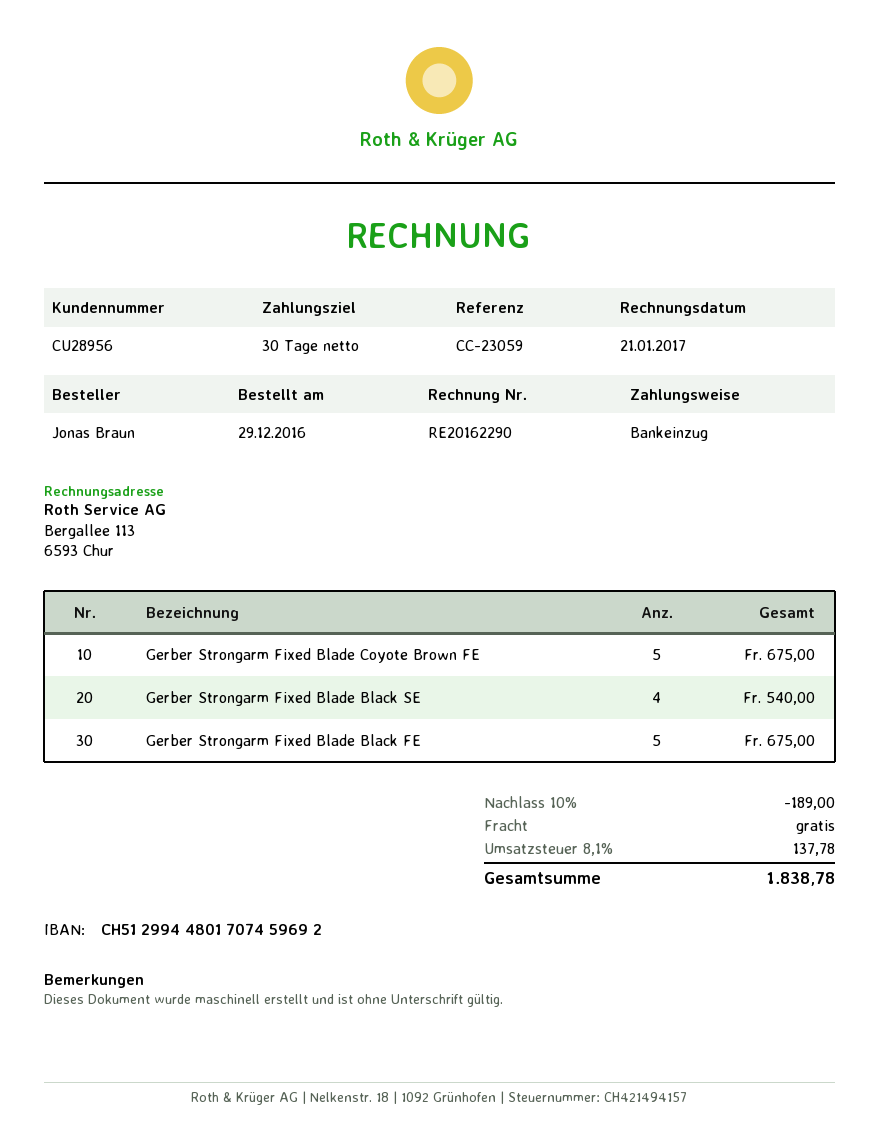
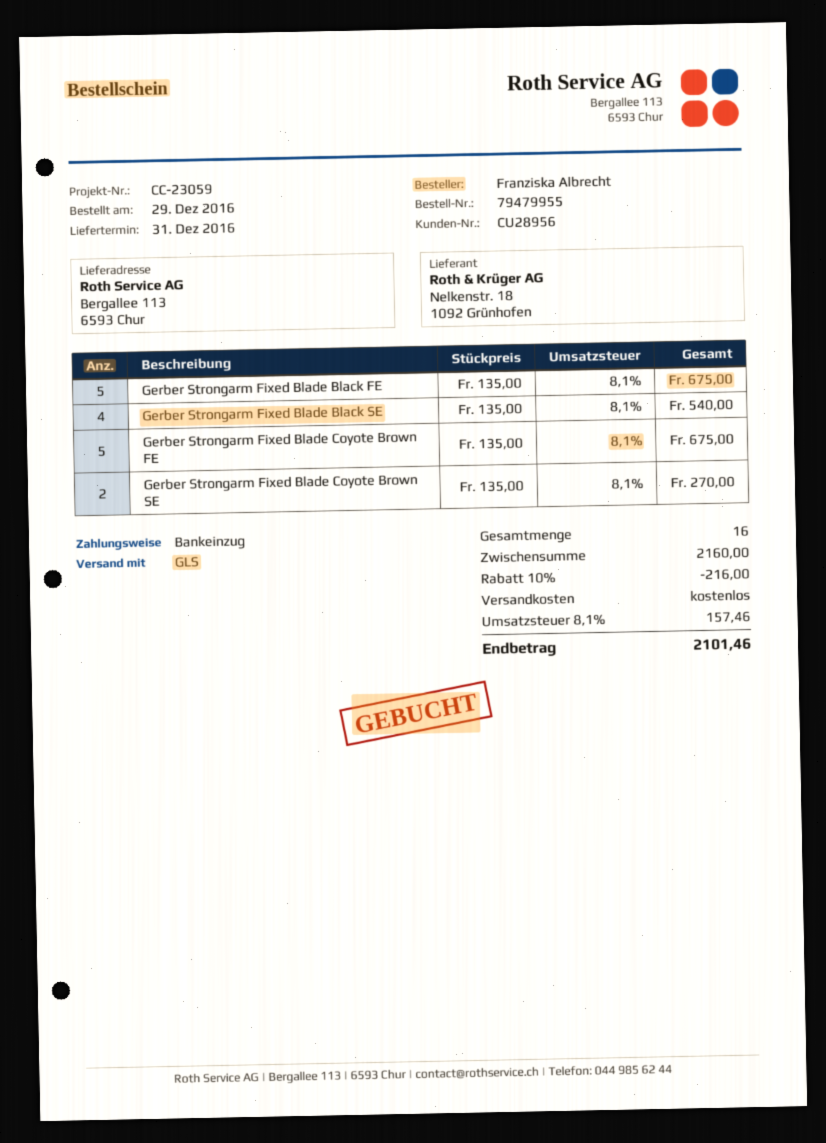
ordered by: Jonas Braun -> Franziska Albrecht
Gerber Strongarm Fixed Blade Coyote Brown SE: none -> 2 for 270.00
discount: 10% = 189.00 -> 10% = 216.00
tax: 8.1% = 137.78 -> 8.1% = 157.46
total: 1838.78 -> 2101.46

